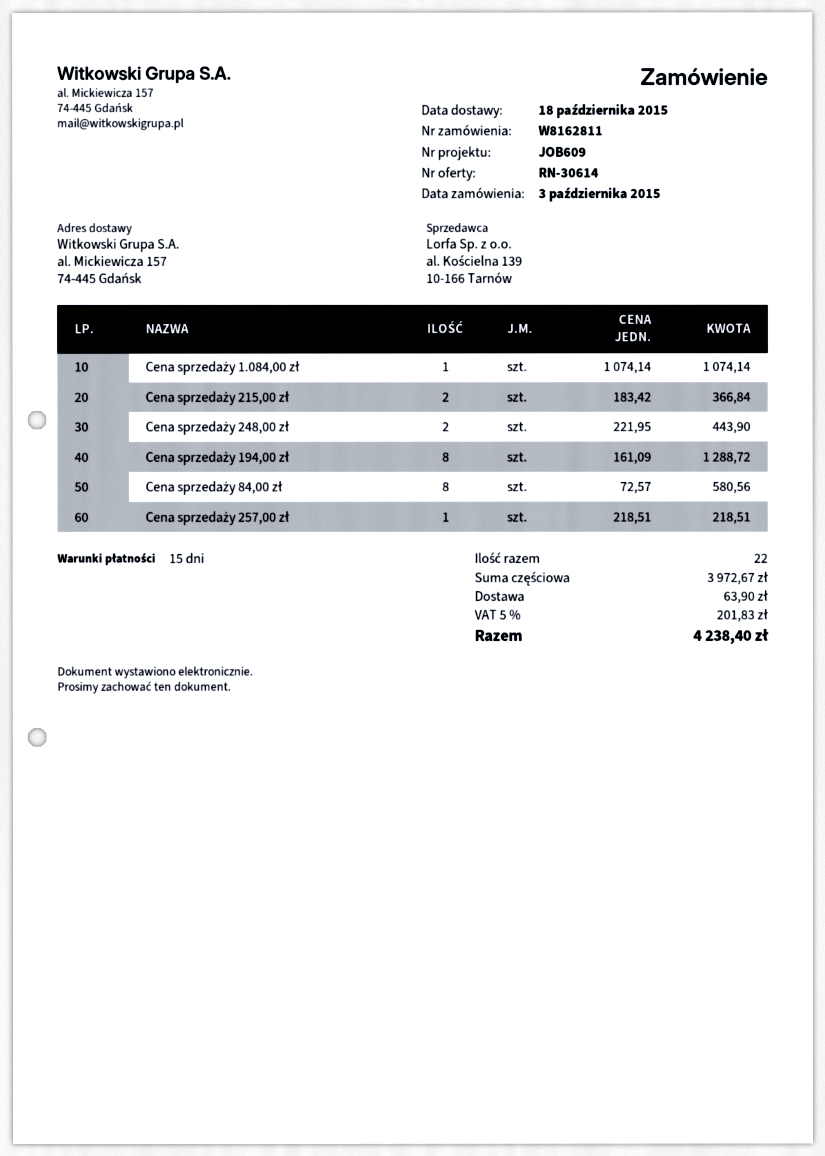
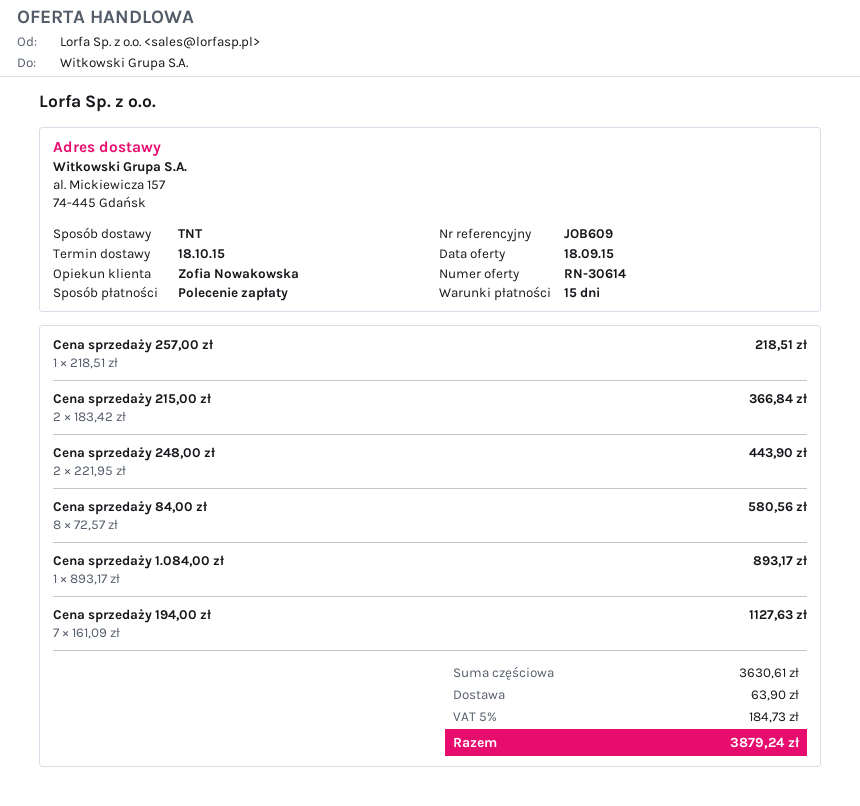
Cena sprzedaży 1.084,00 zł: 1 x 1074.14 = 1074.14 -> 1 x 893.17 = 893.17
Cena sprzedaży 194,00 zł: 8 x 161.09 = 1288.72 -> 7 x 161.09 = 1127.63
subtotal: 3972.67 -> 3630.61
tax: 5% = 201.83 -> 5% = 184.73
total: 4238.40 -> 3879.24

